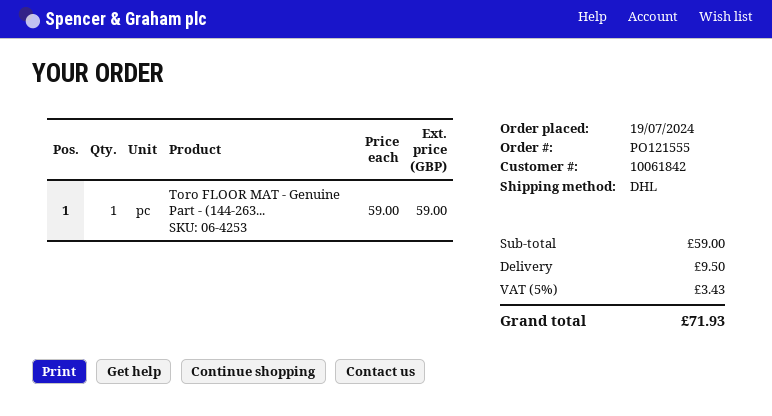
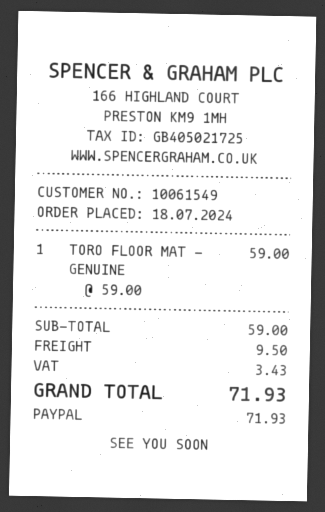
order date: 2024-07-19 -> 2024-07-18
customer number: 10061842 -> 10061549

